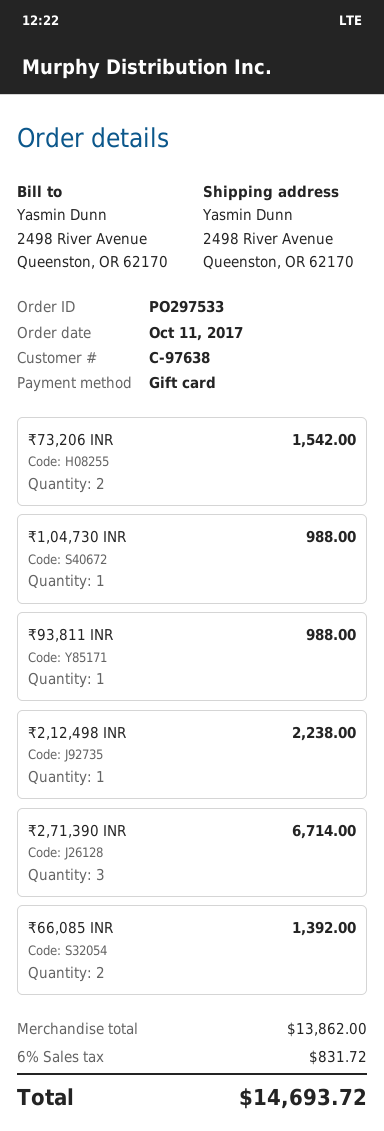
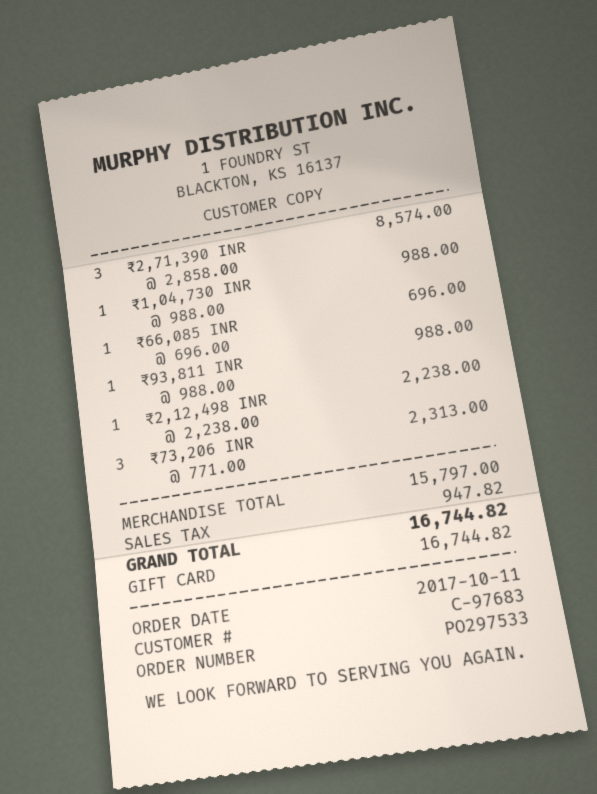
customer number: C-97638 -> C-97683
₹73,206 INR: 2 for 1542.00 -> 3 for 2313.00
₹2,71,390 INR: 3 for 6714.00 -> 3 for 8574.00
₹66,085 INR: 2 for 1392.00 -> 1 for 696.00
subtotal: 13862.00 -> 15797.00
tax: 831.72 -> 947.82
total: 14693.72 -> 16744.82

